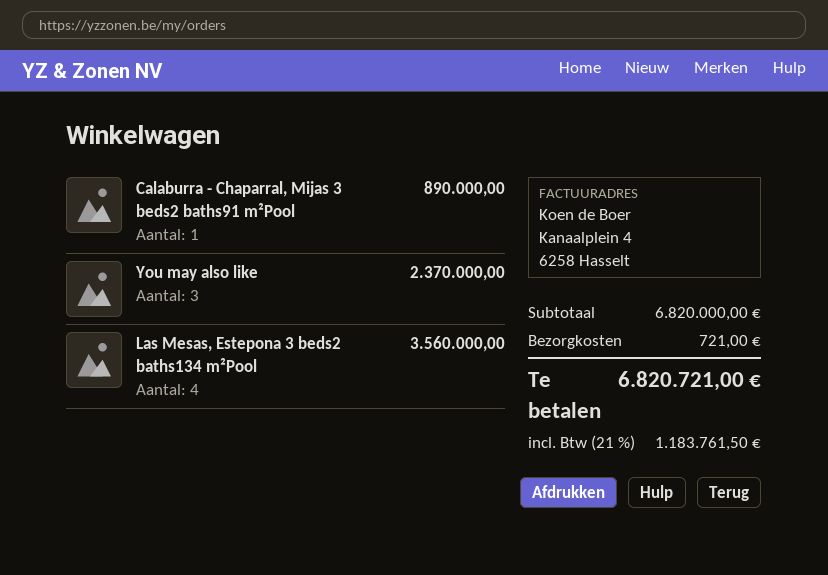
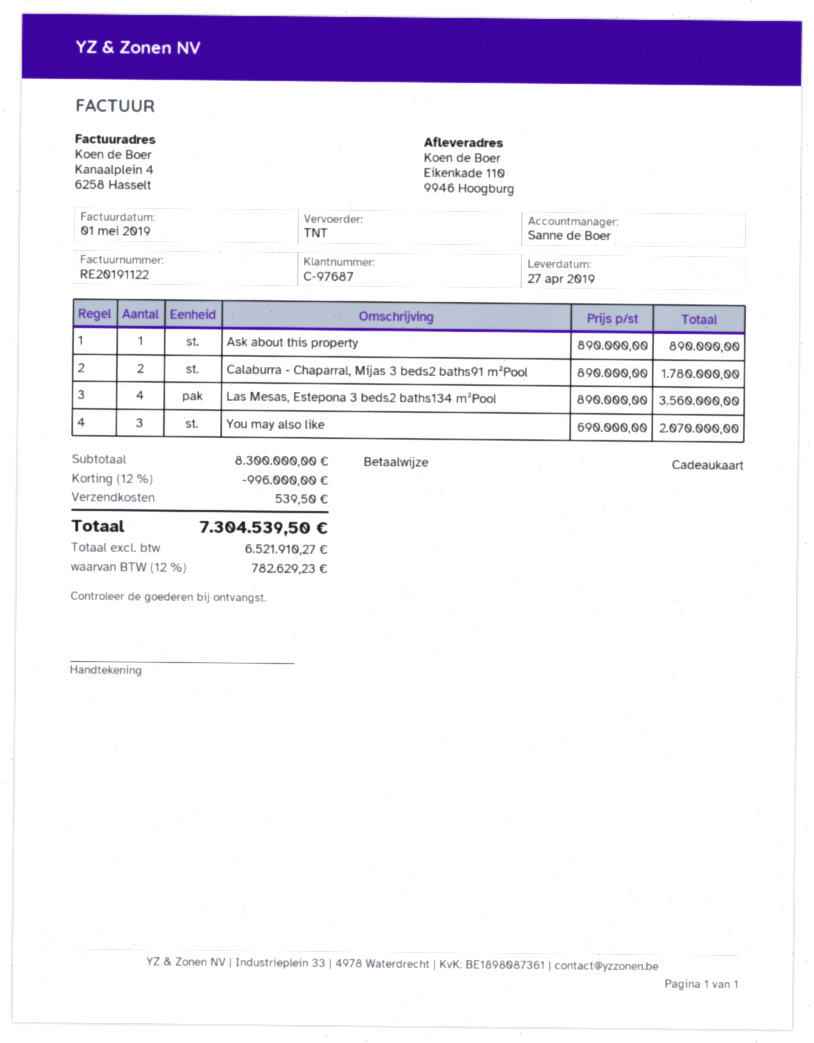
Calaburra - Chaparral, Mijas 3 beds2 baths91 m²Pool: 1 for 890000.00 -> 2 for 1780000.00
You may also like: 3 for 2370000.00 -> 3 for 2070000.00
Ask about this property: none -> 1 for 890000.00
subtotal: 6820000.00 -> 8300000.00
discount: none -> 12% = 996000.00
shipping: 721.00 -> 539.50
tax: 21% = 1183761.50 -> 12% = 782629.23
total: 6820721.00 -> 7304539.50

